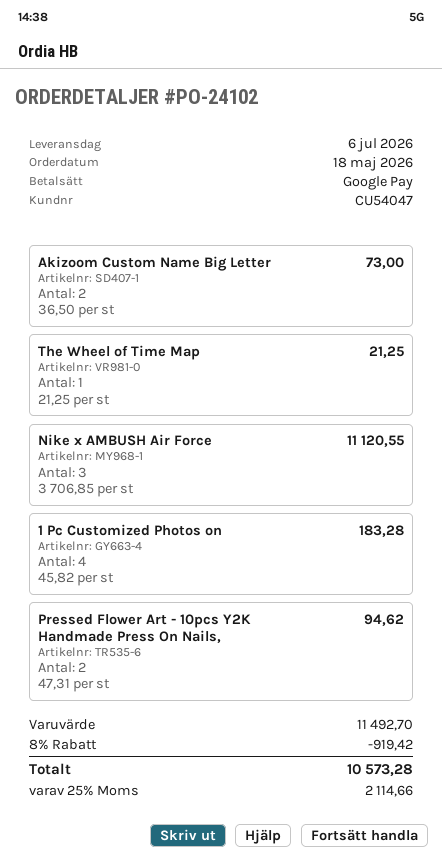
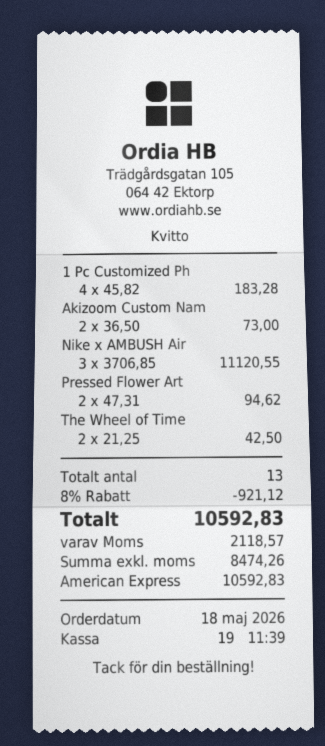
payment method: Google Pay -> American Express
The Wheel of Time Map: 1 x 21.25 = 21.25 -> 2 x 21.25 = 42.50
discount: 8% = 919.42 -> 8% = 921.12
tax: 2114.66 -> 2118.57
total: 10573.28 -> 10592.83

